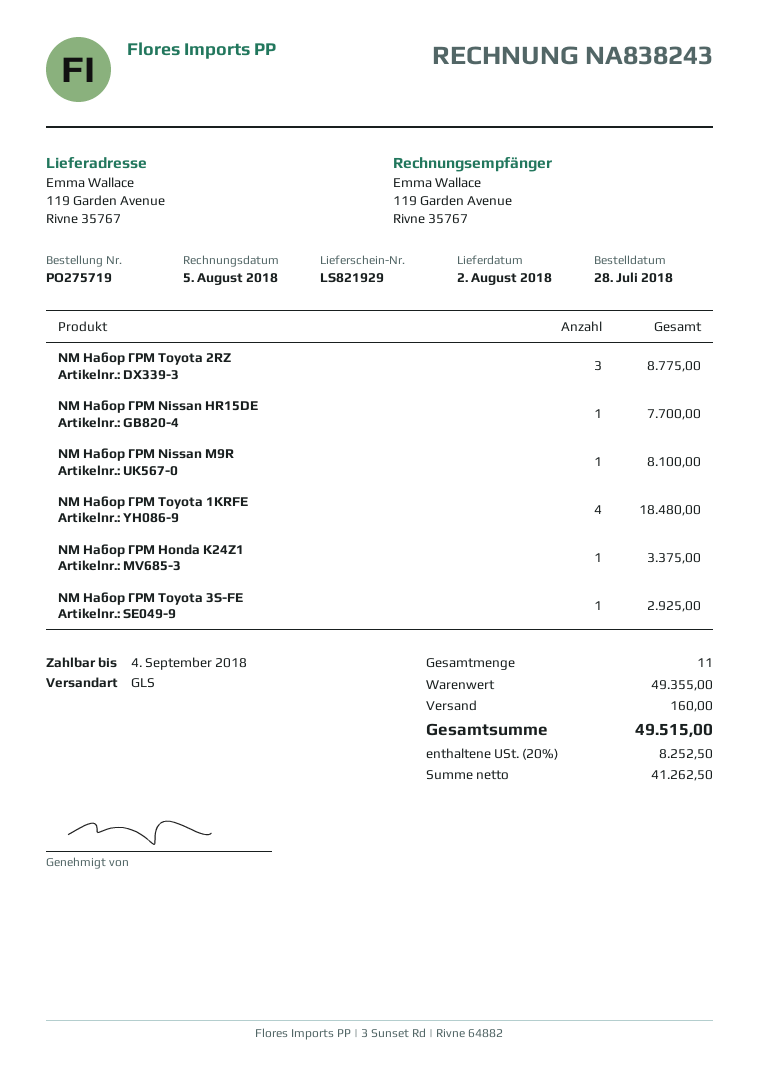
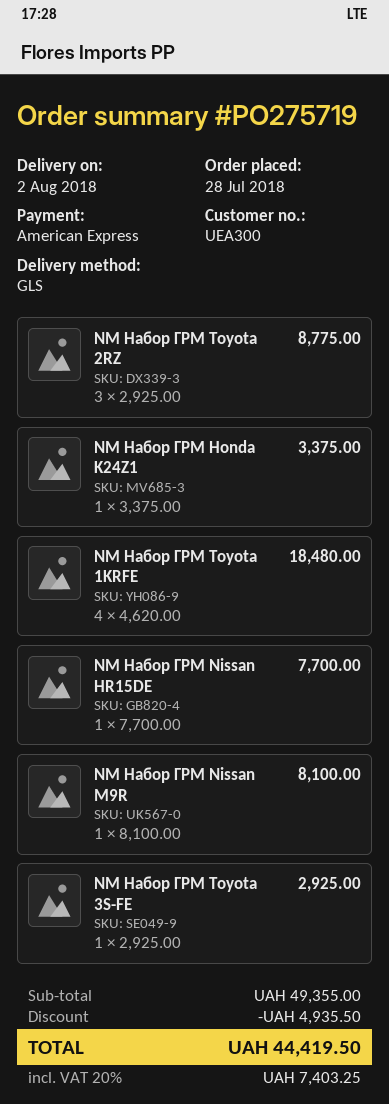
discount: none -> 4935.50
shipping: 160.00 -> none
tax: 20% = 8252.50 -> 20% = 7403.25
total: 49515.00 -> 44419.50

